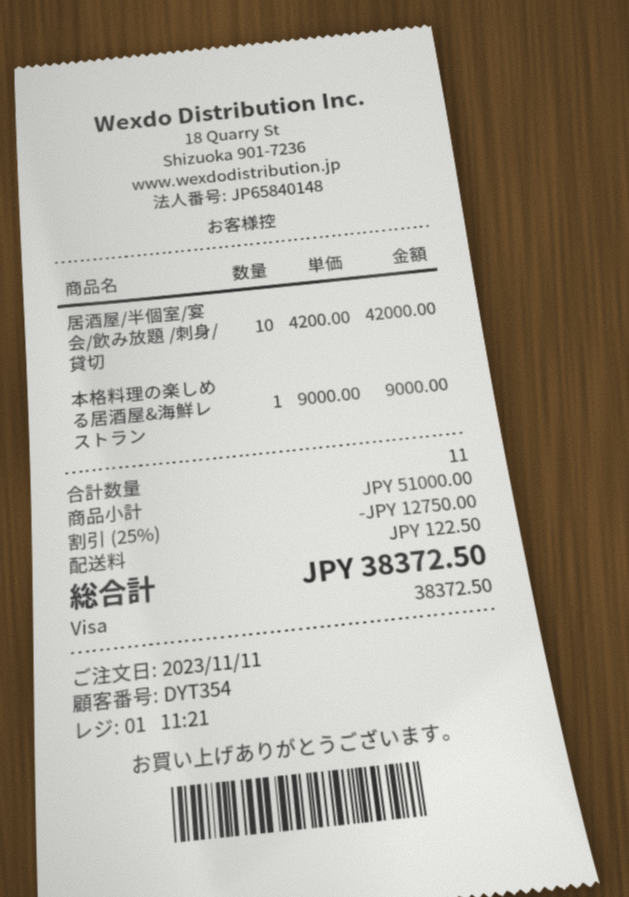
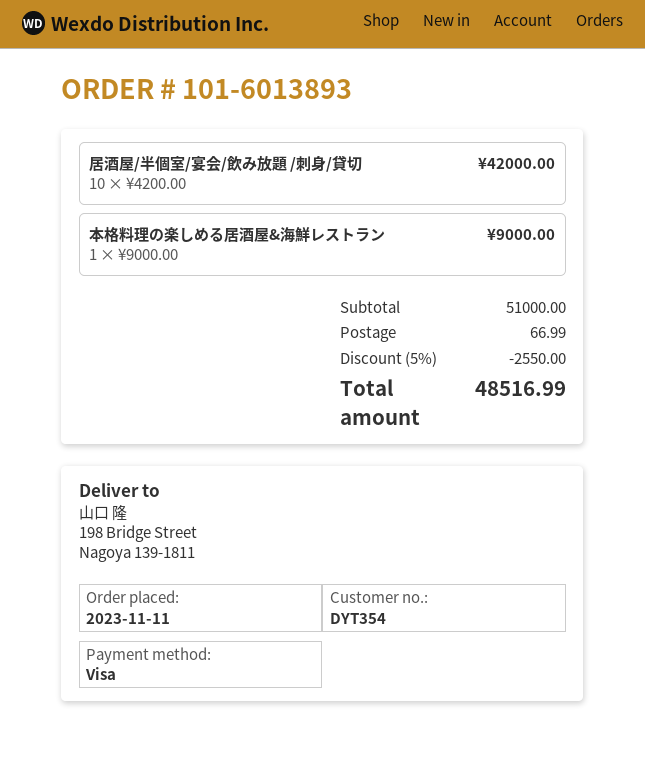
discount: 25% = 12750.00 -> 5% = 2550.00
shipping: 122.50 -> 66.99
total: 38372.50 -> 48516.99

